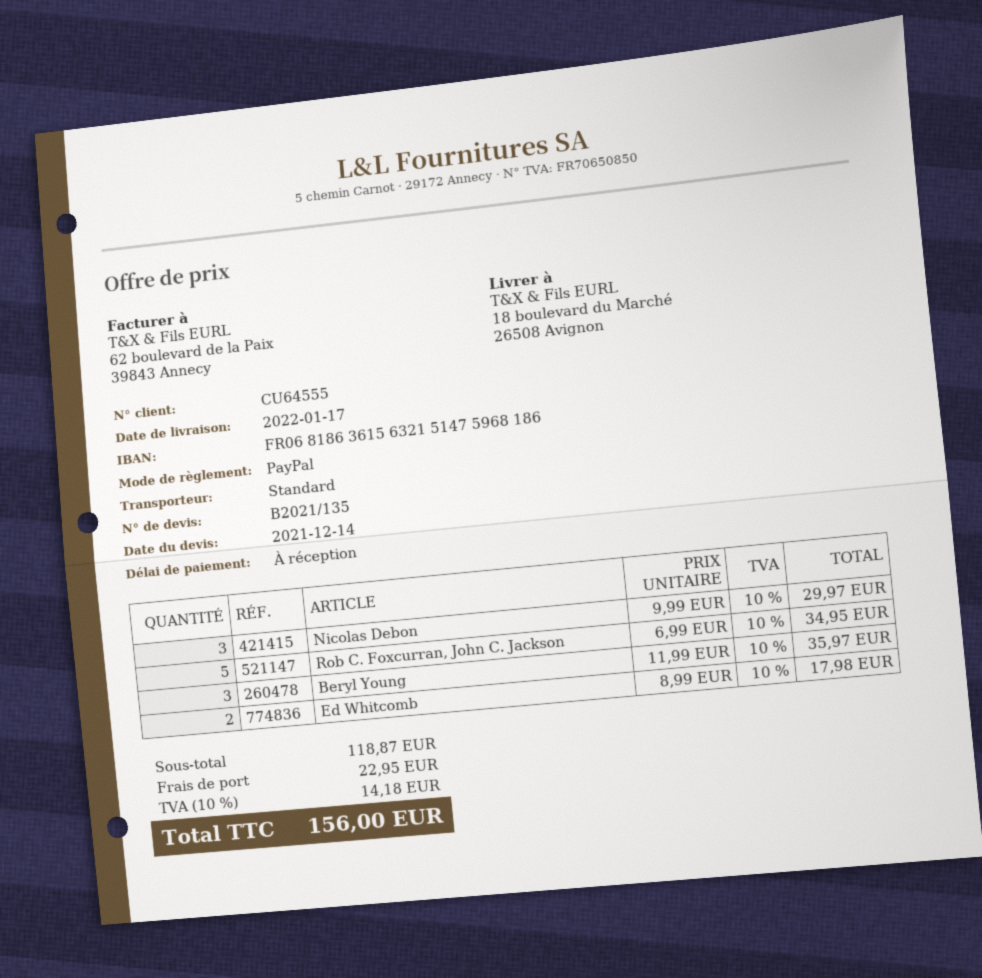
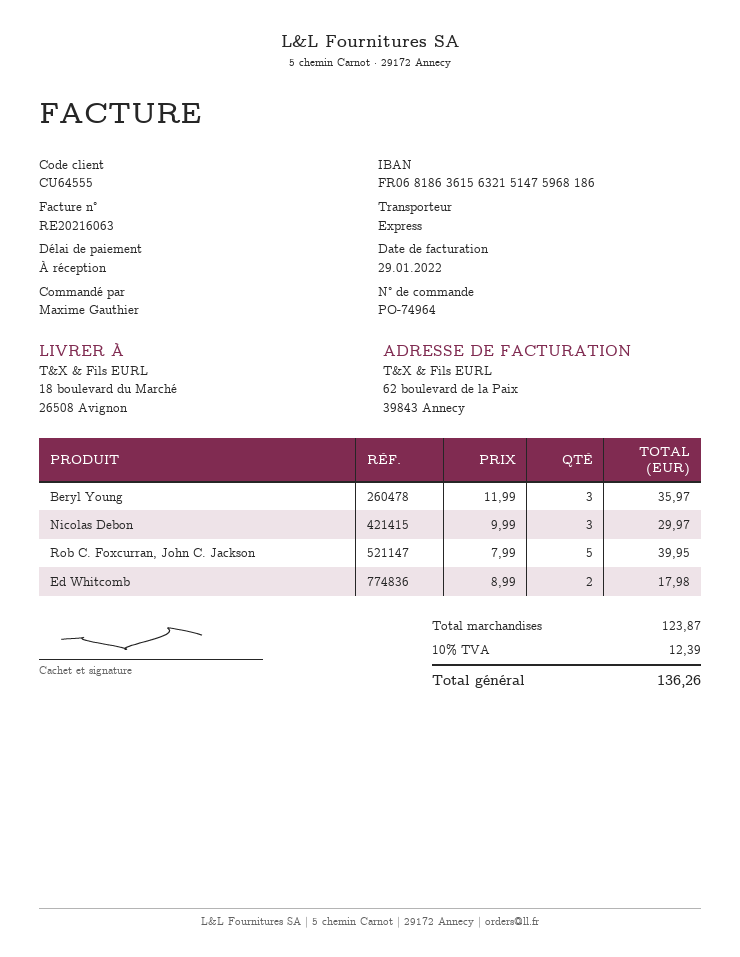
shipping method: standard -> express
Rob C. Foxcurran, John C. Jackson: 5 x 6.99 = 34.95 -> 5 x 7.99 = 39.95
subtotal: 118.87 -> 123.87
shipping: 22.95 -> none
tax: 10% = 14.18 -> 10% = 12.39
total: 156.00 -> 136.26

